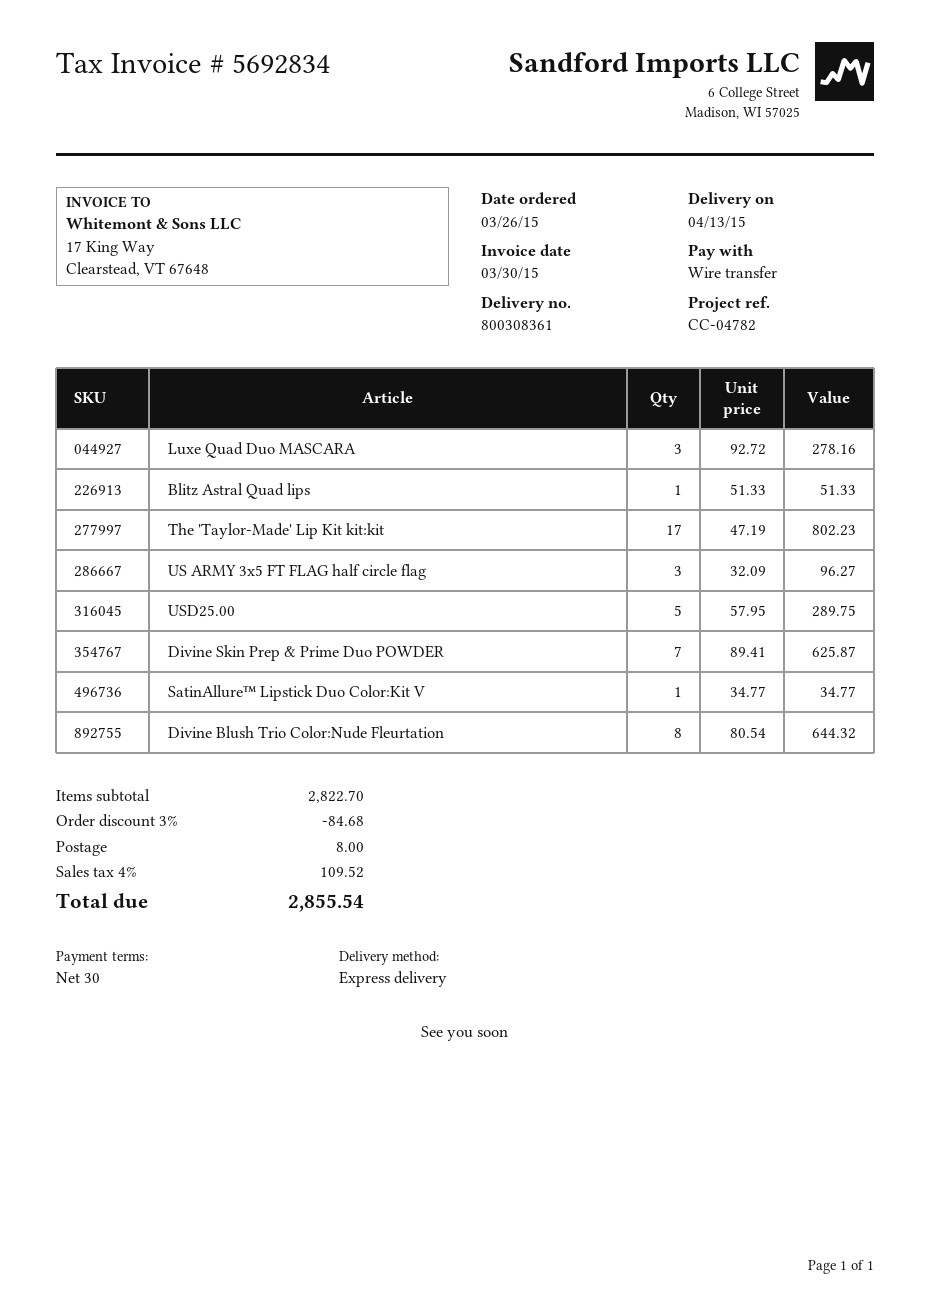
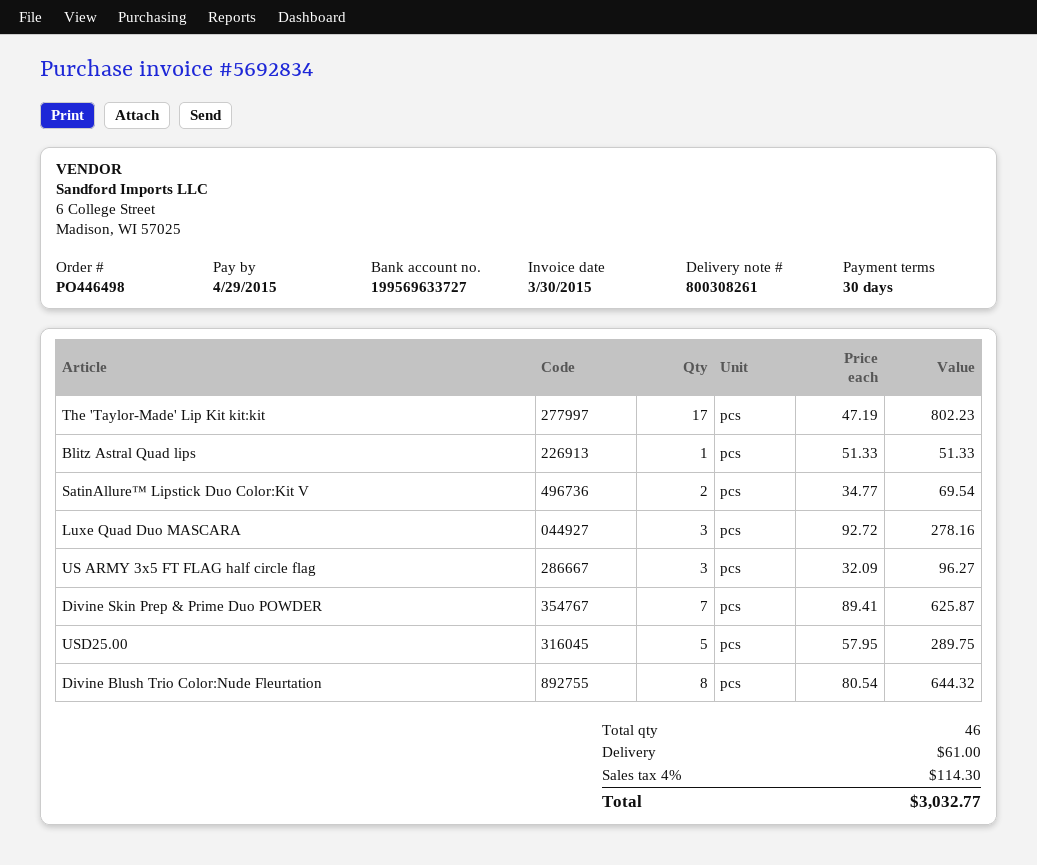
delivery note number: 800308361 -> 800308261
SatinAllure™ Lipstick Duo Color:Kit V: 1 x 34.77 = 34.77 -> 2 x 34.77 = 69.54
discount: 3% = 84.68 -> none
shipping: 8.00 -> 61.00
tax: 4% = 109.52 -> 4% = 114.30
total: 2855.54 -> 3032.77

